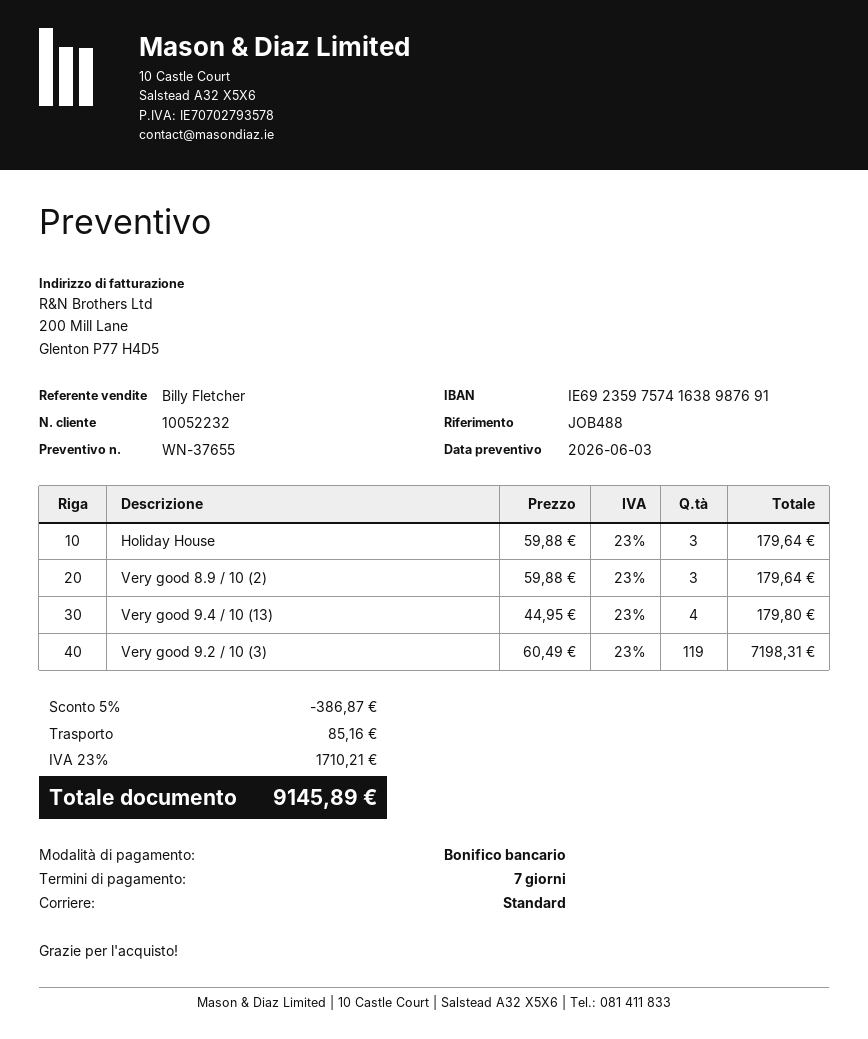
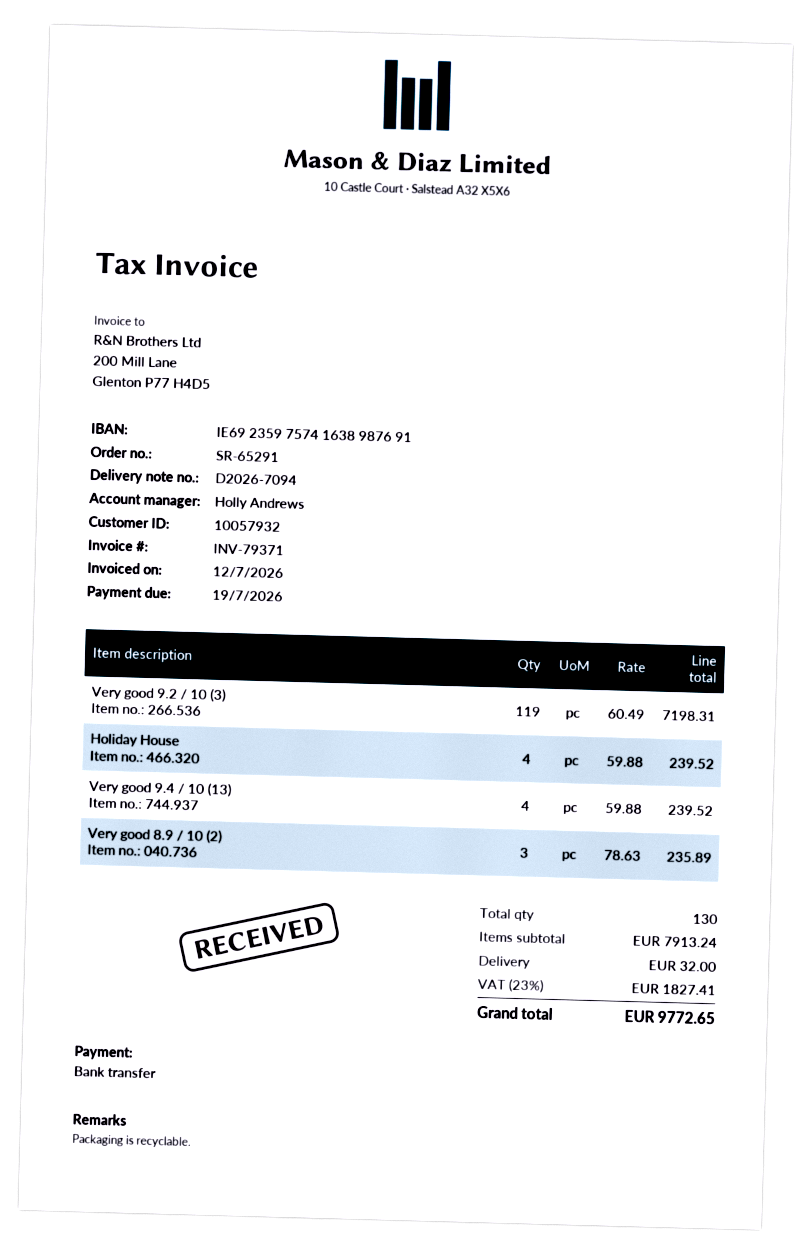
customer number: 10052232 -> 10057932
sales rep: Billy Fletcher -> Holly Andrews
Holiday House: 3 x 59.88 = 179.64 -> 4 x 59.88 = 239.52
Very good 8.9 / 10 (2): 3 x 59.88 = 179.64 -> 3 x 78.63 = 235.89
Very good 9.4 / 10 (13): 4 x 44.95 = 179.80 -> 4 x 59.88 = 239.52
discount: 5% = 386.87 -> none
shipping: 85.16 -> 32.00
tax: 23% = 1710.21 -> 23% = 1827.41
total: 9145.89 -> 9772.65

